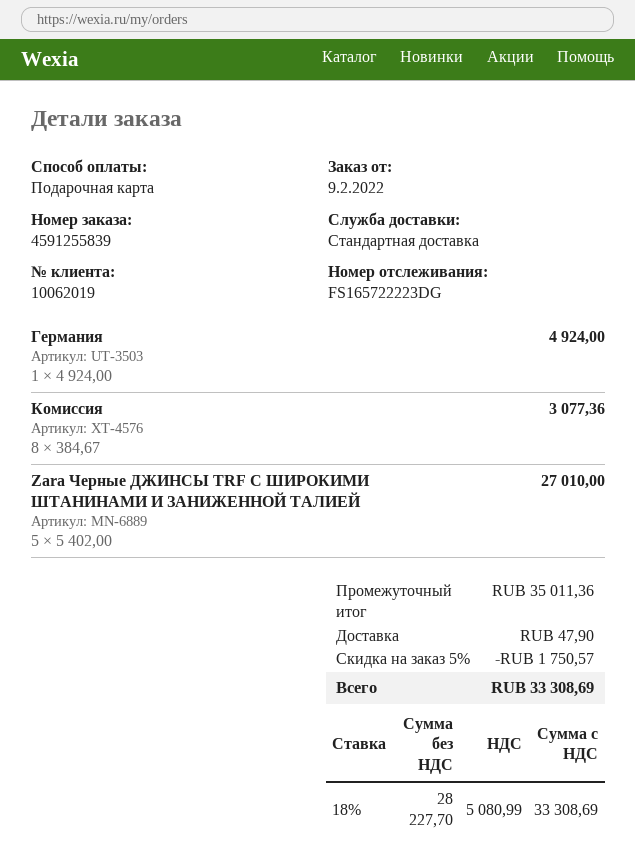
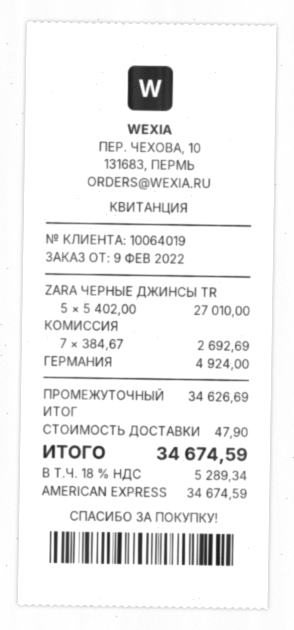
customer number: 10062019 -> 10064019
payment method: gift card -> American Express
Комиссия: 8 x 384.67 = 3077.36 -> 7 x 384.67 = 2692.69
subtotal: 35011.36 -> 34626.69
discount: 5% = 1750.57 -> none
tax: 18% = 5080.99 -> 18% = 5289.34
total: 33308.69 -> 34674.59

